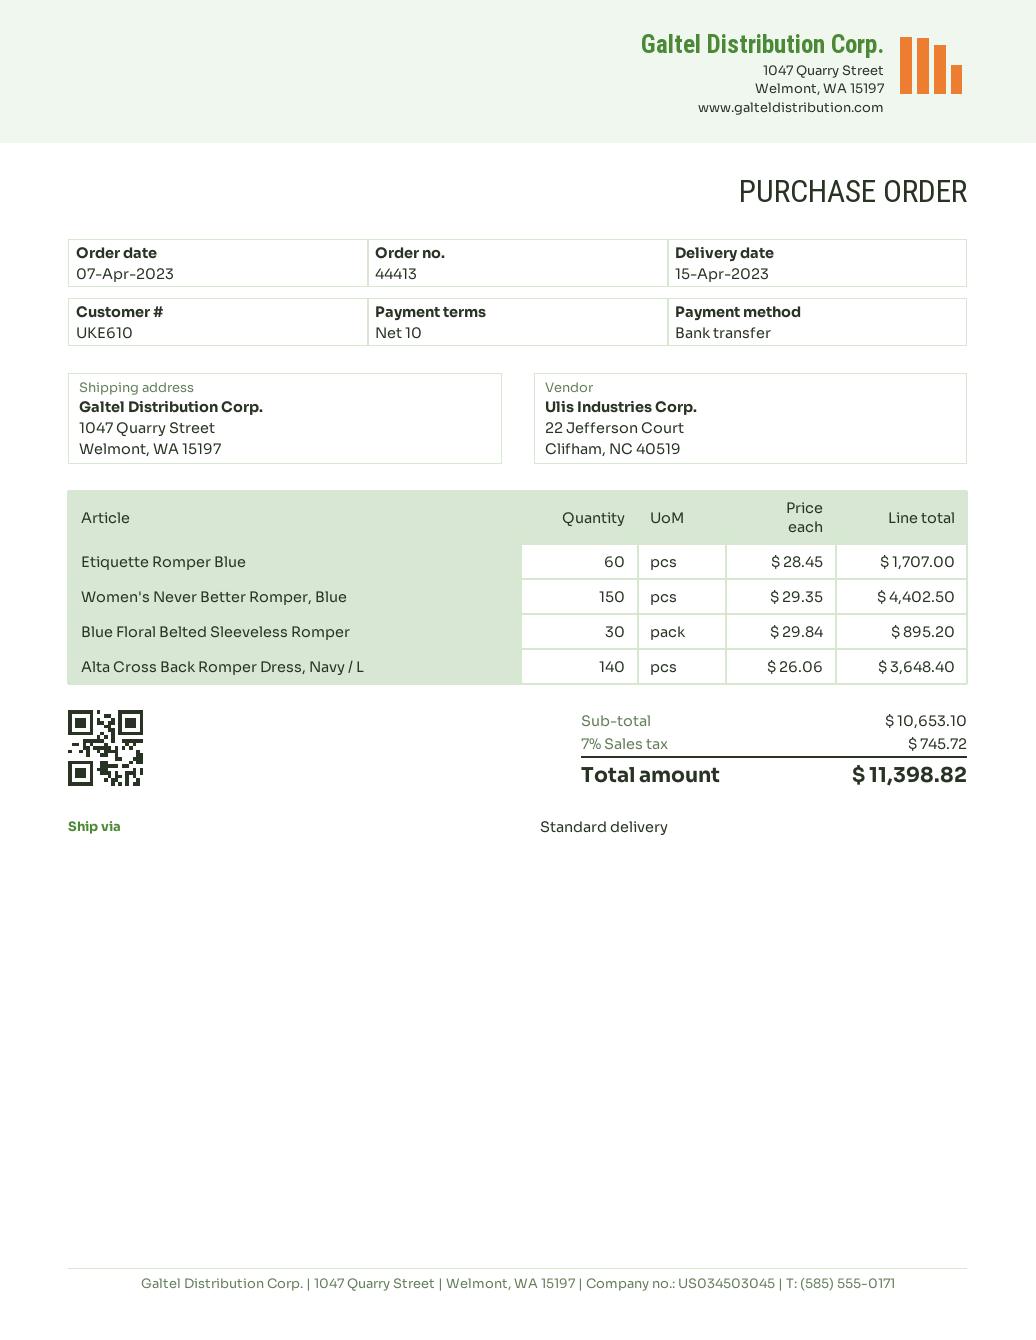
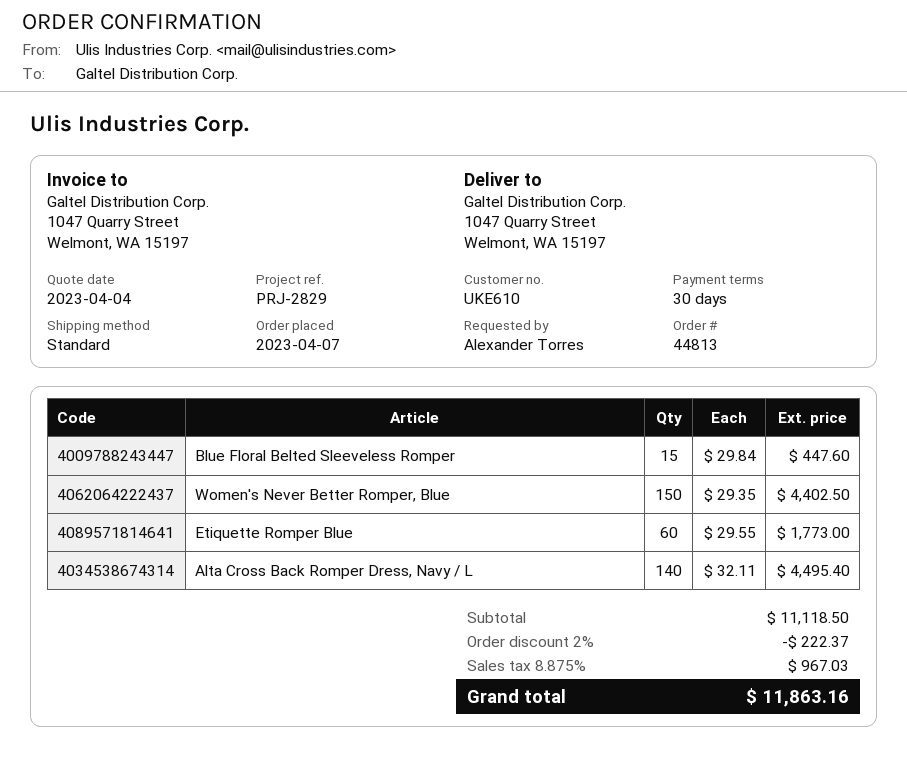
order number: 44413 -> 44813
payment terms: 10 days -> 30 days
Etiquette Romper Blue: 60 x 28.45 = 1707.00 -> 60 x 29.55 = 1773.00
Blue Floral Belted Sleeveless Romper: 30 x 29.84 = 895.20 -> 15 x 29.84 = 447.60
Alta Cross Back Romper Dress, Navy / L: 140 x 26.06 = 3648.40 -> 140 x 32.11 = 4495.40
subtotal: 10653.10 -> 11118.50
discount: none -> 2% = 222.37
tax: 7% = 745.72 -> 8.875% = 967.03
total: 11398.82 -> 11863.16

